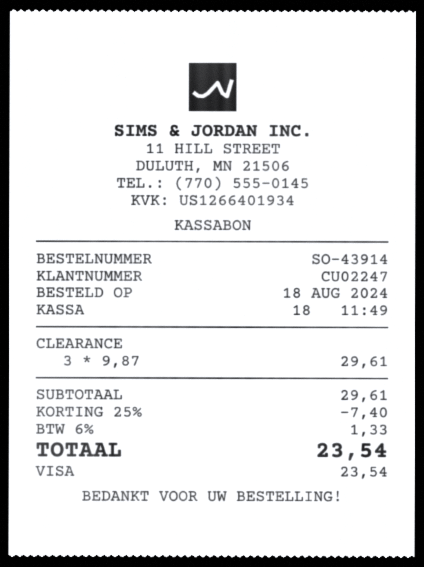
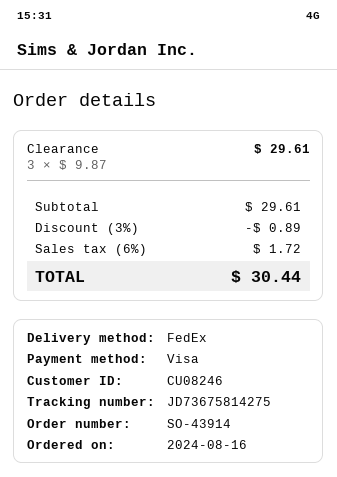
order date: 2024-08-18 -> 2024-08-16
customer number: CU02247 -> CU08246
discount: 25% = 7.40 -> 3% = 0.89
tax: 6% = 1.33 -> 6% = 1.72
total: 23.54 -> 30.44

